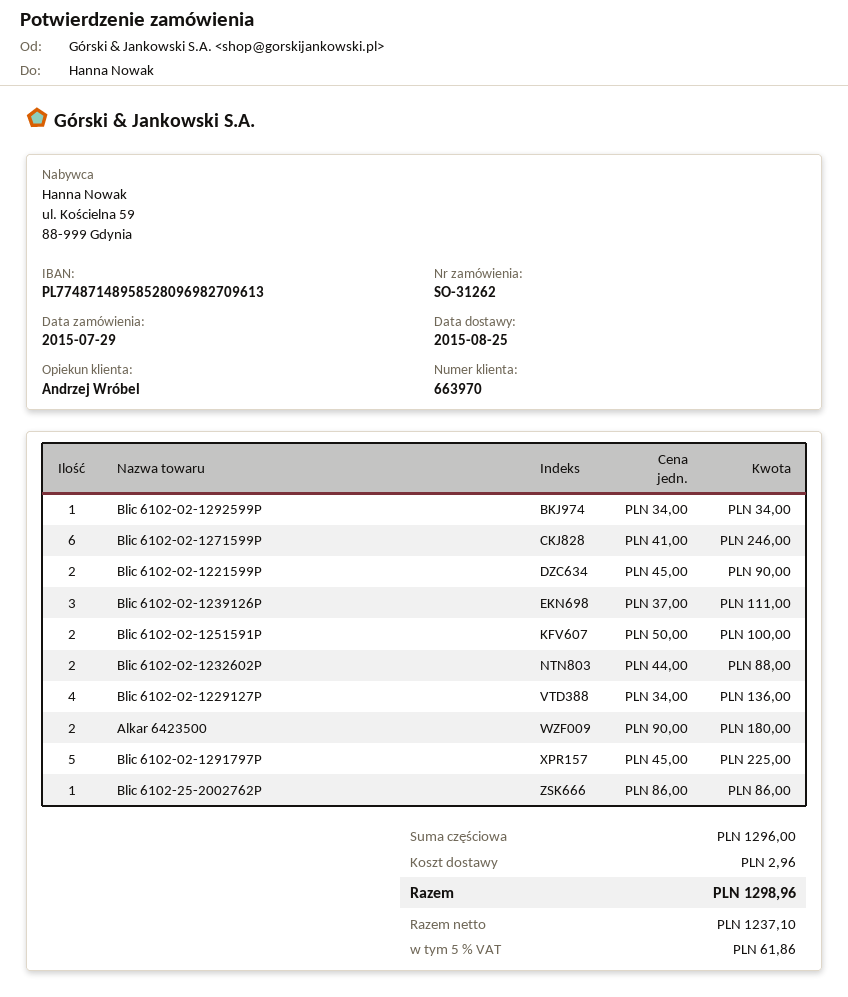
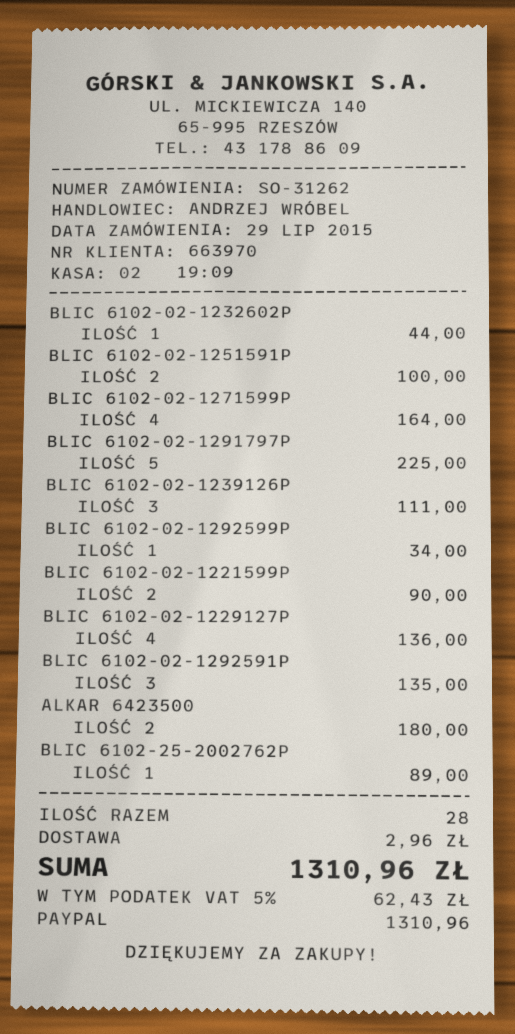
Blic 6102-02-1271599P: 6 for 246.00 -> 4 for 164.00
Blic 6102-02-1232602P: 2 for 88.00 -> 1 for 44.00
Blic 6102-25-2002762P: 1 for 86.00 -> 1 for 89.00
BLIC 6102-02-1292591P: none -> 3 for 135.00
tax: 5% = 61.86 -> 5% = 62.43
total: 1298.96 -> 1310.96

